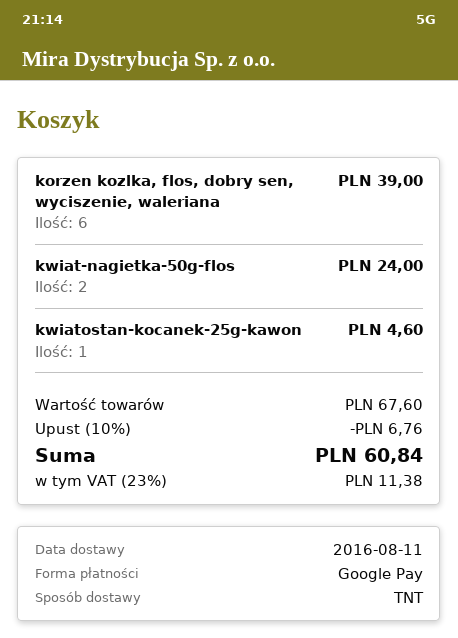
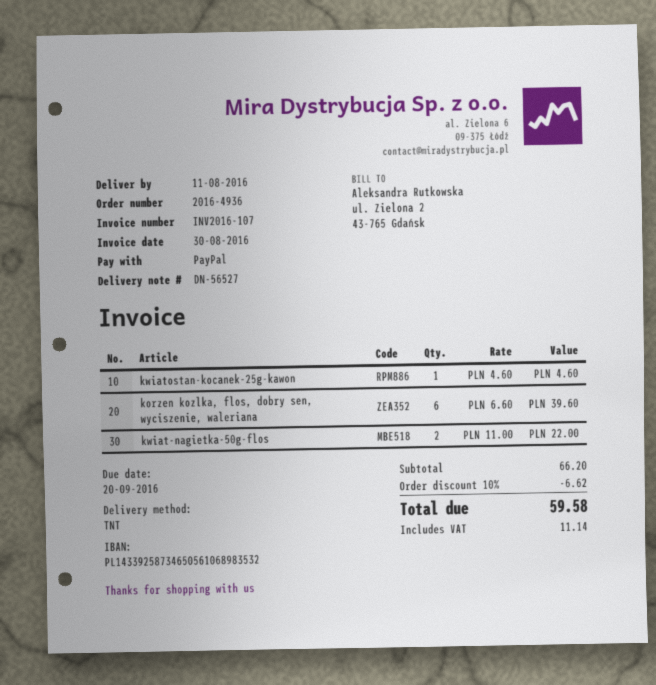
payment method: Google Pay -> PayPal
korzen kozlka, flos, dobry sen, wyciszenie, waleriana: 6 for 39.00 -> 6 for 39.60
kwiat-nagietka-50g-flos: 2 for 24.00 -> 2 for 22.00
subtotal: 67.60 -> 66.20
discount: 10% = 6.76 -> 10% = 6.62
tax: 11.38 -> 11.14
total: 60.84 -> 59.58

